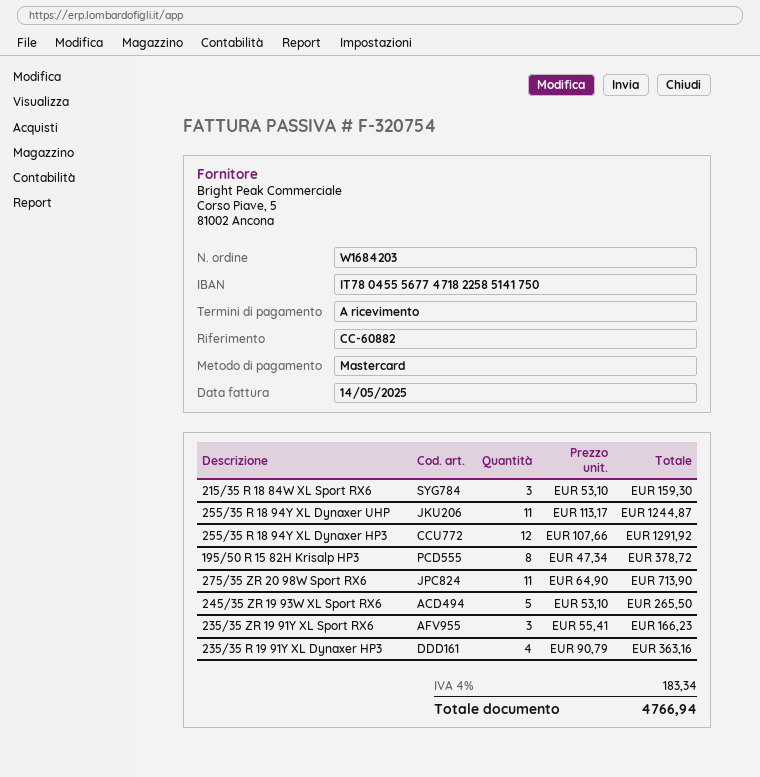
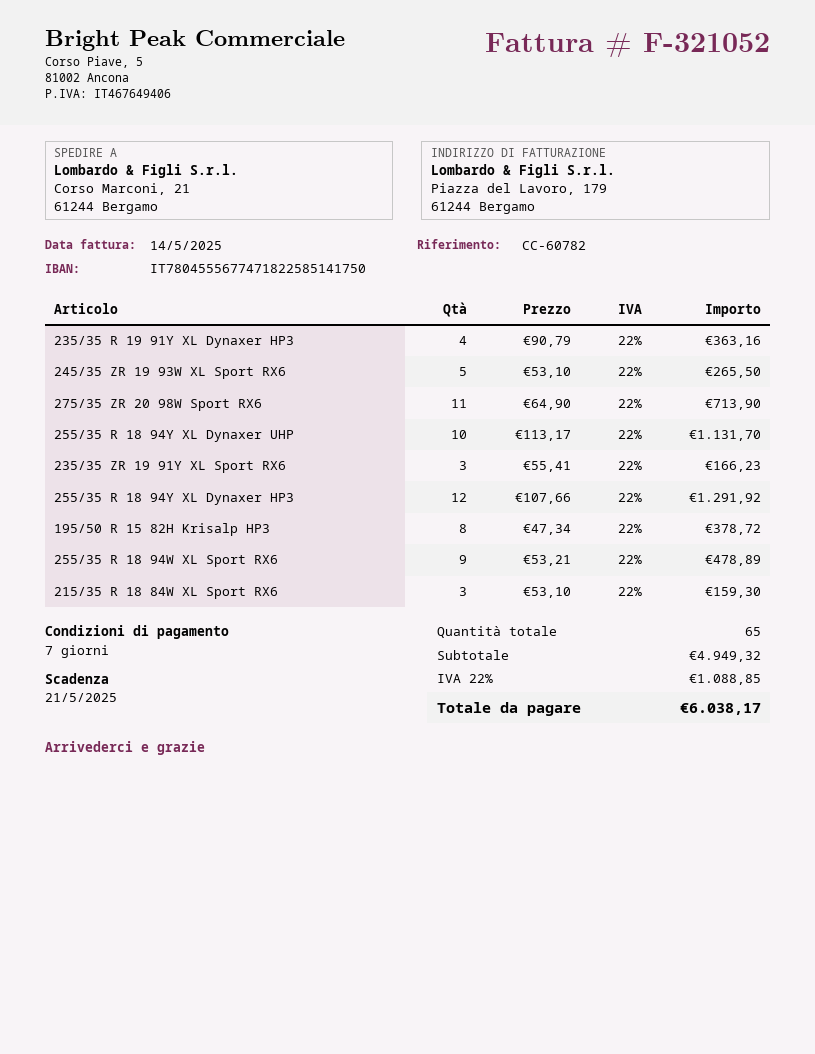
invoice number: F-320754 -> F-321052
payment terms: on receipt -> 7 days
reference: CC-60882 -> CC-60782
255/35 R 18 94Y XL Dynaxer UHP: 11 x 113.17 = 1244.87 -> 10 x 113.17 = 1131.70
255/35 R 18 94W XL Sport RX6: none -> 9 x 53.21 = 478.89
tax: 4% = 183.34 -> 22% = 1088.85
total: 4766.94 -> 6038.17

